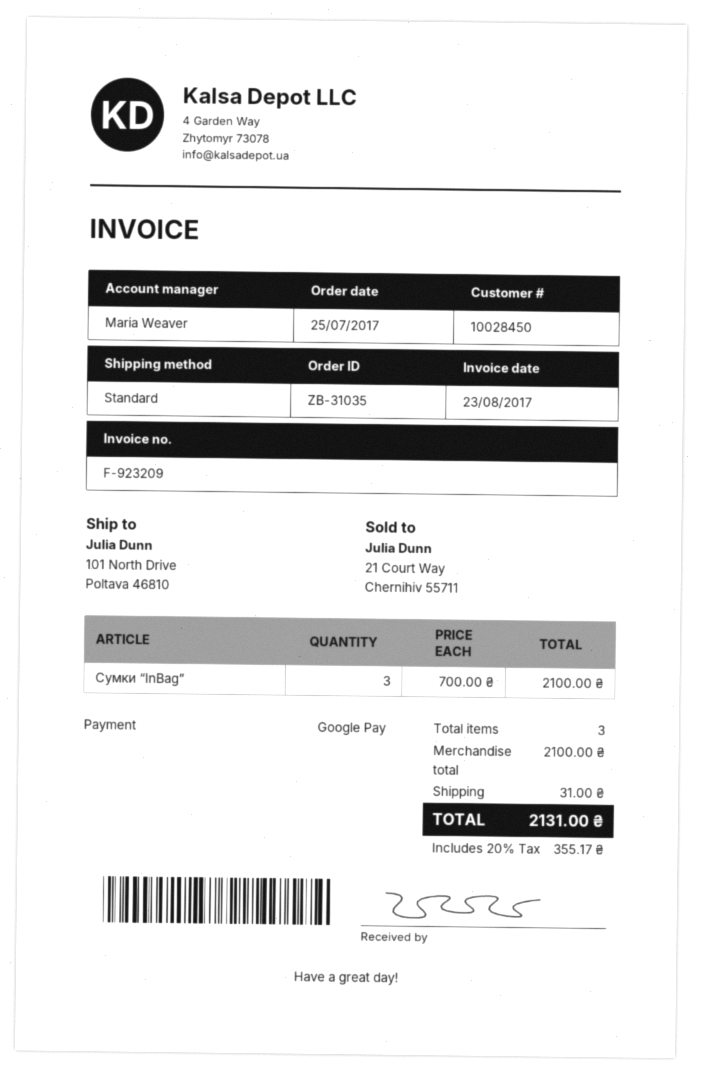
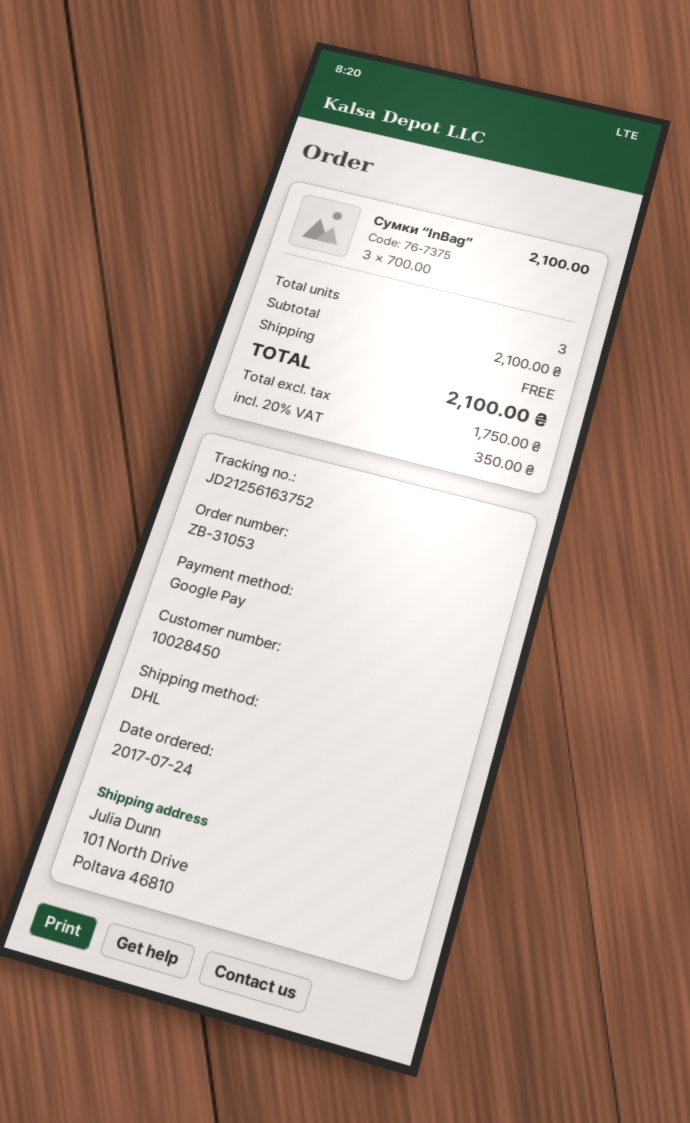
order number: ZB-31035 -> ZB-31053
order date: 2017-07-25 -> 2017-07-24
shipping method: standard -> DHL
shipping: 31.00 -> 0.00
tax: 20% = 355.17 -> 20% = 350.00
total: 2131.00 -> 2100.00

